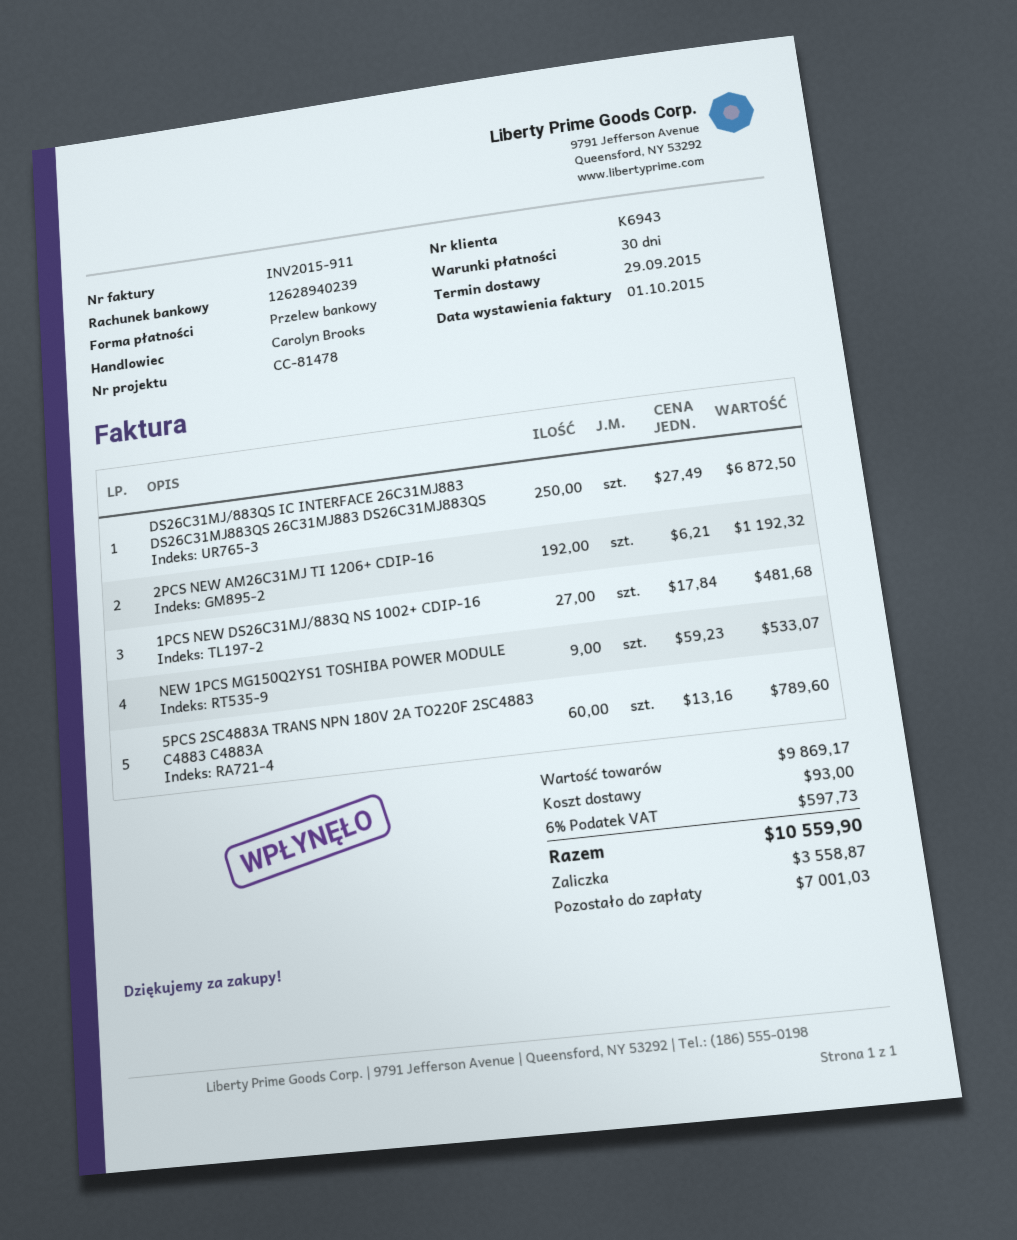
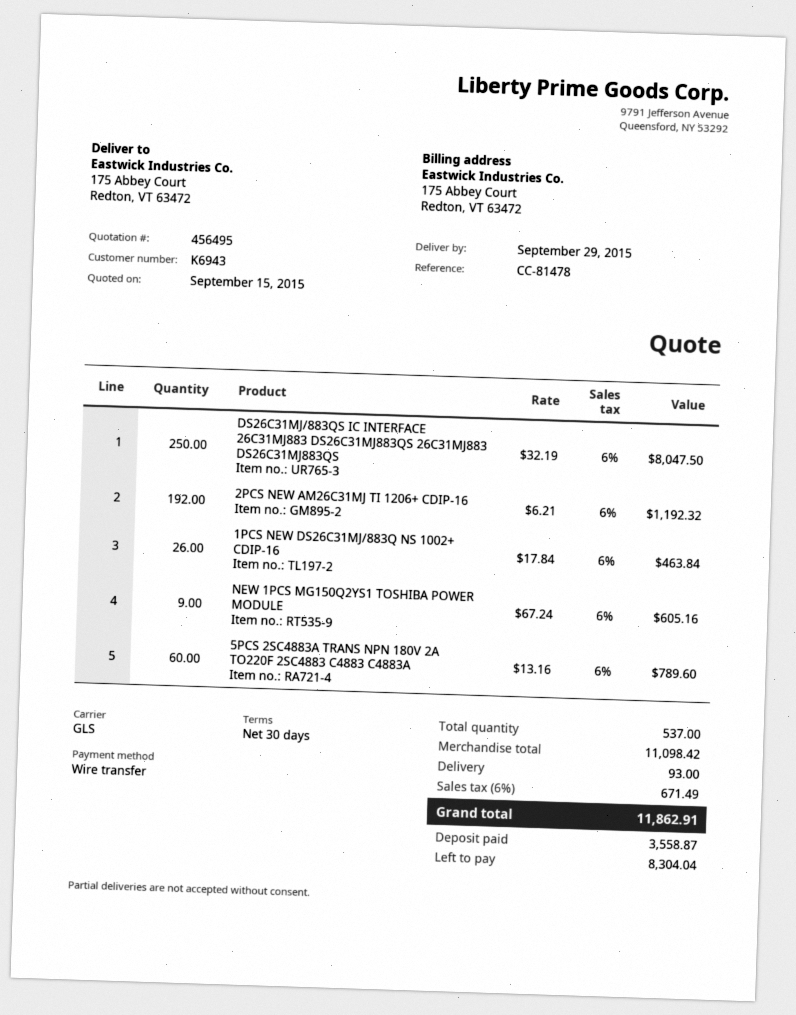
DS26C31MJ/883QS IC INTERFACE 26C31MJ883 DS26C31MJ883QS 26C31MJ883 DS26C31MJ883QS: 250 x 27.49 = 6872.50 -> 250 x 32.19 = 8047.50
1PCS NEW DS26C31MJ/883Q NS 1002+ CDIP-16: 27 x 17.84 = 481.68 -> 26 x 17.84 = 463.84
NEW 1PCS MG150Q2YS1 TOSHIBA POWER MODULE: 9 x 59.23 = 533.07 -> 9 x 67.24 = 605.16
subtotal: 9869.17 -> 11098.42
tax: 6% = 597.73 -> 6% = 671.49
total: 10559.90 -> 11862.91
balance: 7001.03 -> 8304.04

